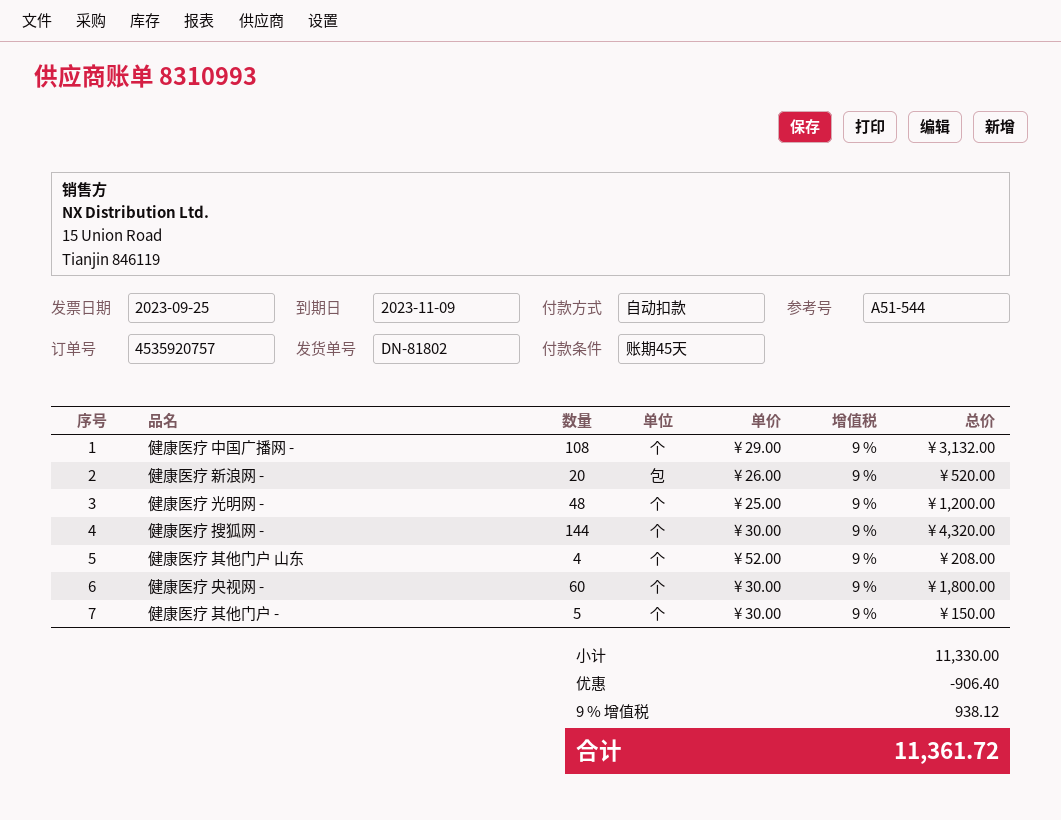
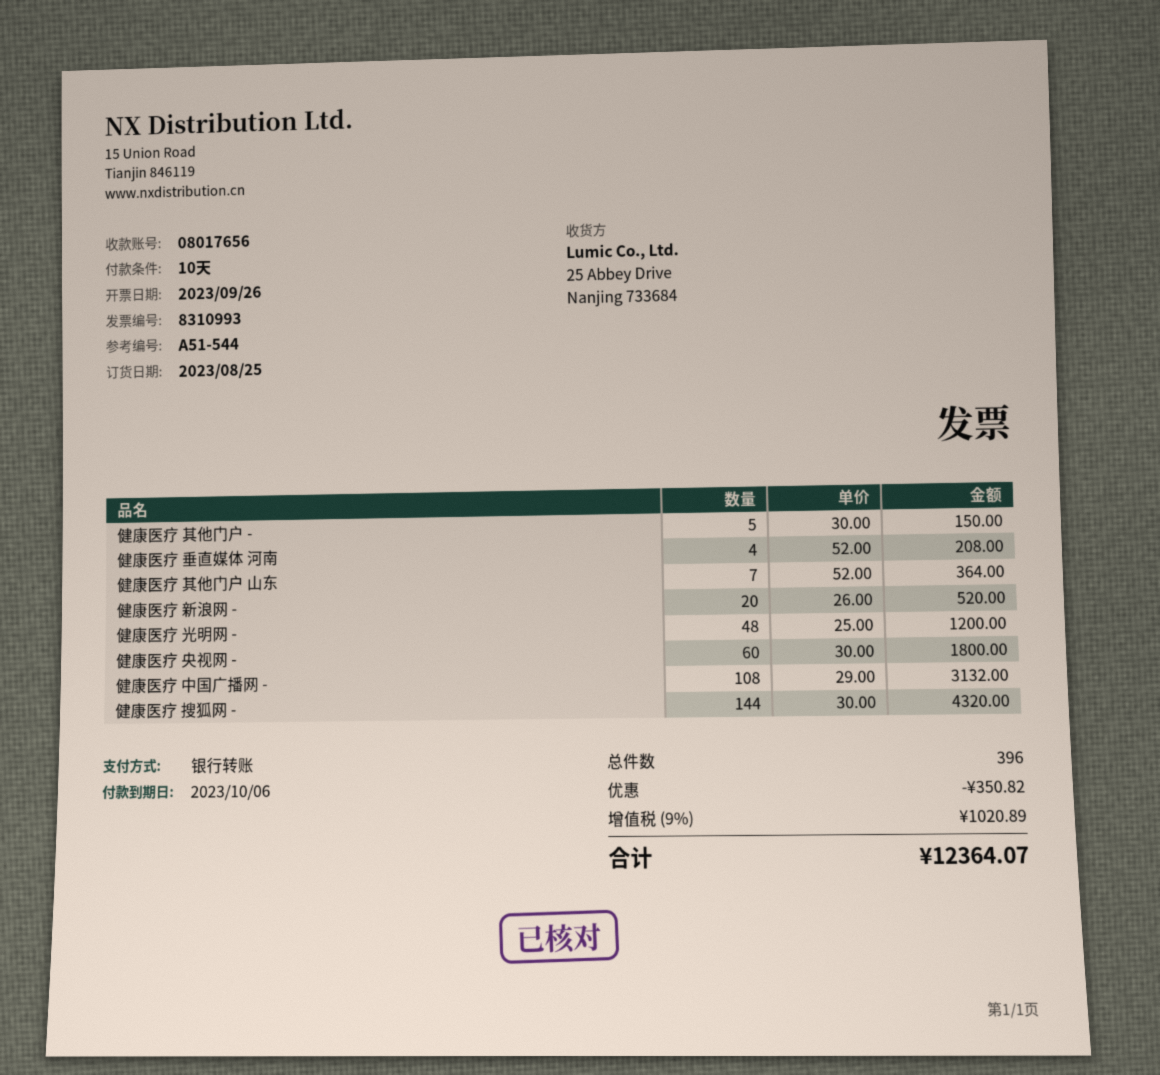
invoice date: 2023-09-25 -> 2023-09-26
payment terms: 45 days -> 10 days
due date: 2023-11-09 -> 2023-10-06
payment method: direct debit -> bank transfer
健康医疗 其他门户 山东: 4 x 52.00 = 208.00 -> 7 x 52.00 = 364.00
健康医疗 垂直媒体 河南: none -> 4 x 52.00 = 208.00
discount: 906.40 -> 350.82
tax: 9% = 938.12 -> 9% = 1020.89
total: 11361.72 -> 12364.07

